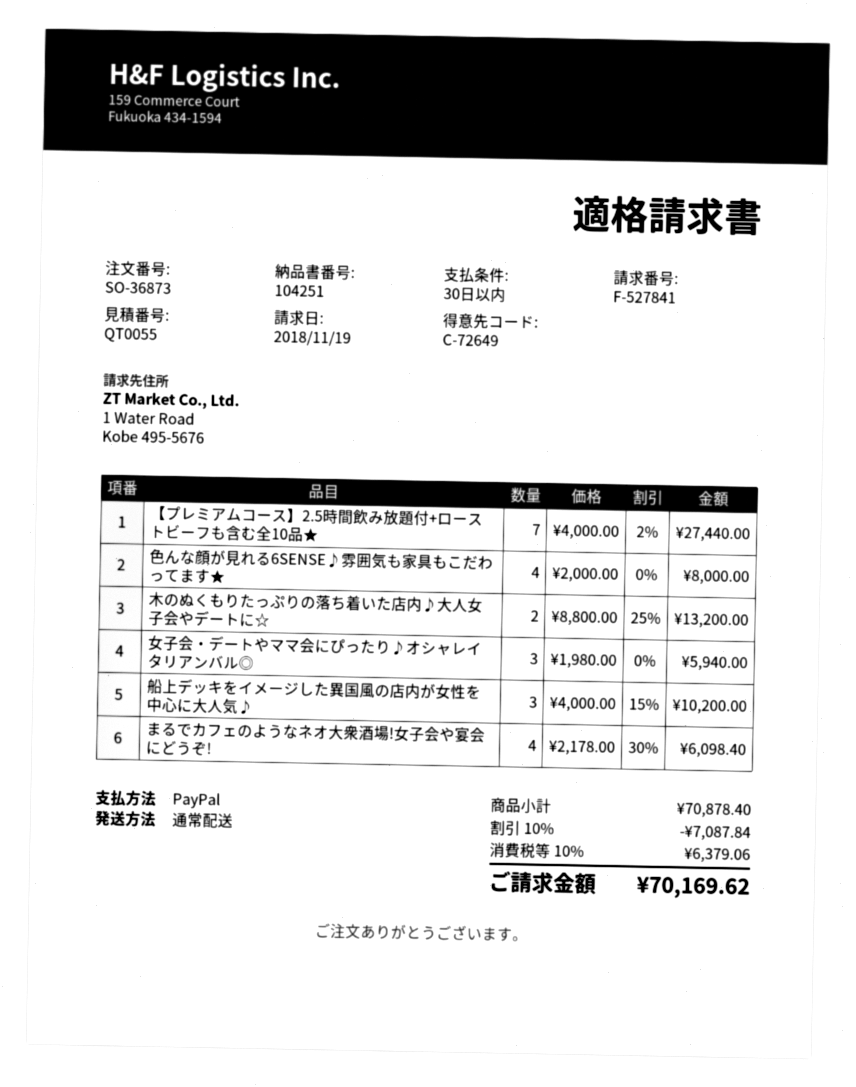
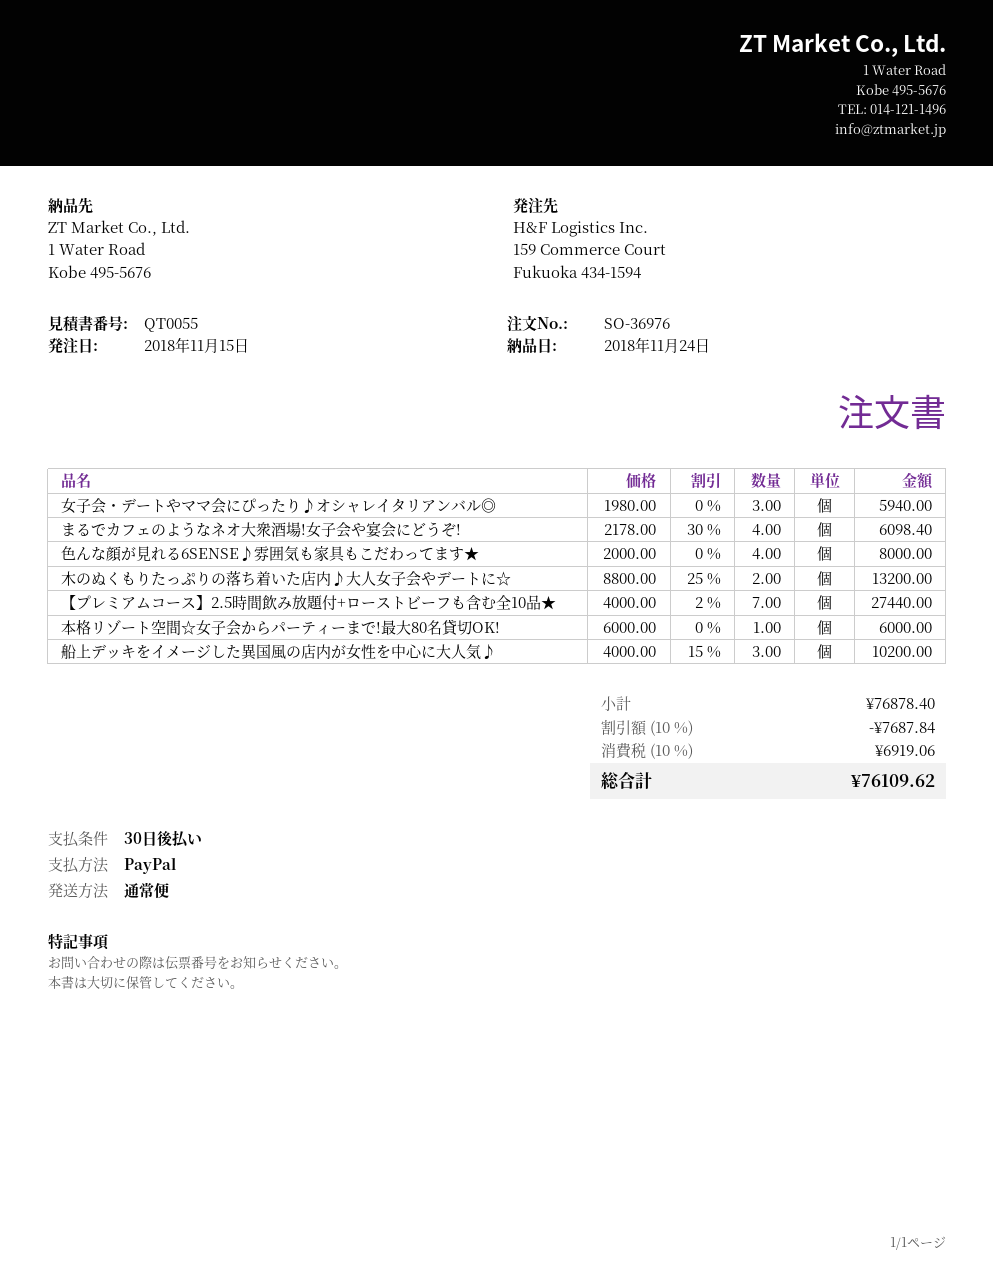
order number: SO-36873 -> SO-36976
本格リゾート空間☆女子会からパーティーまで!最大80名貸切OK!: none -> 1 x 6000.00 = 6000.00
subtotal: 70878.40 -> 76878.40
discount: 10% = 7087.84 -> 10% = 7687.84
tax: 10% = 6379.06 -> 10% = 6919.06
total: 70169.62 -> 76109.62

